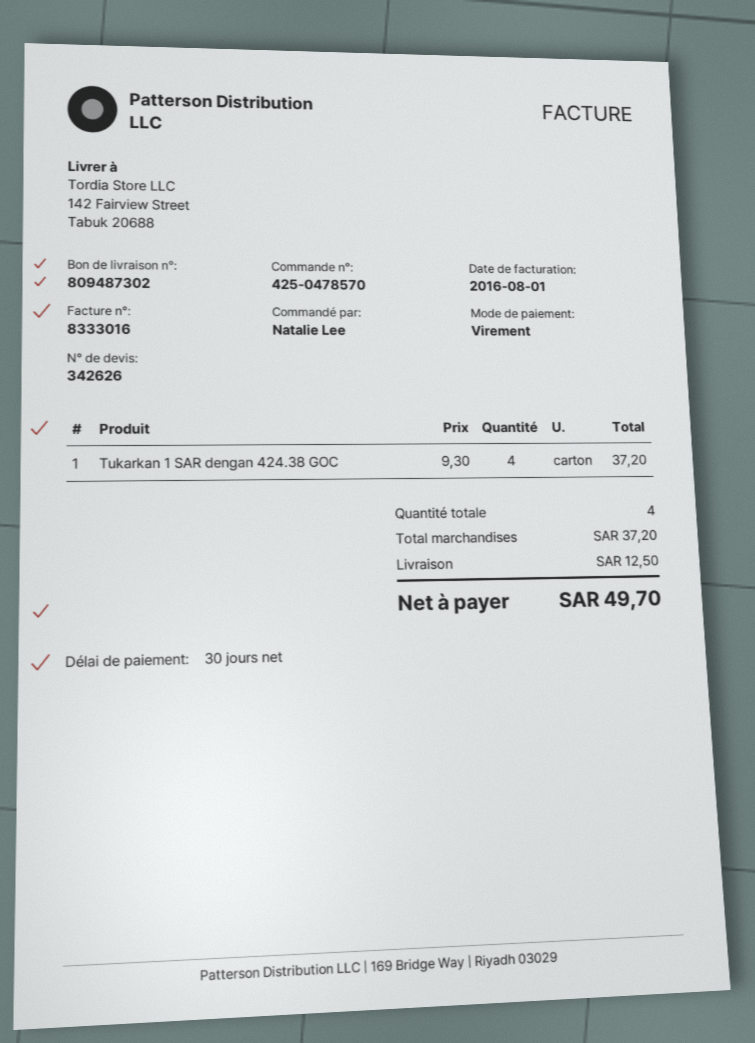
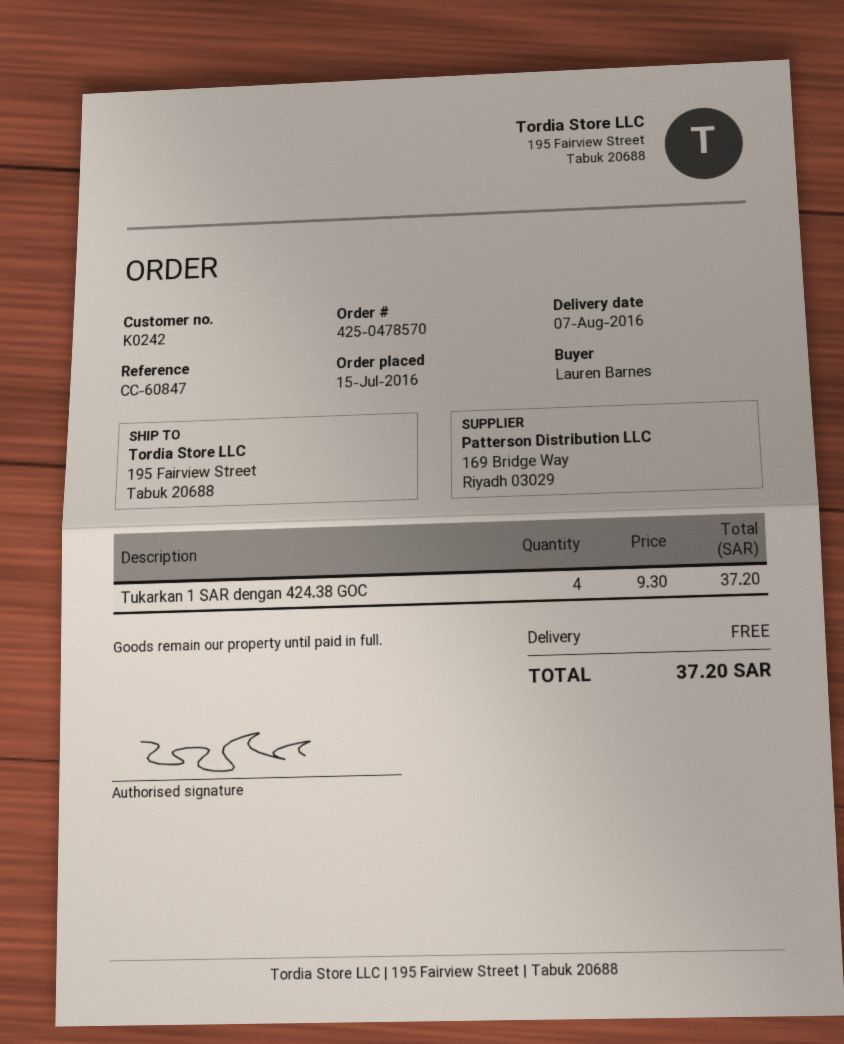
ordered by: Natalie Lee -> Lauren Barnes
ship to: 142 Fairview Street, Tabuk 20688 -> 195 Fairview Street, Tabuk 20688
shipping: 12.50 -> 0.00
total: 49.70 -> 37.20

